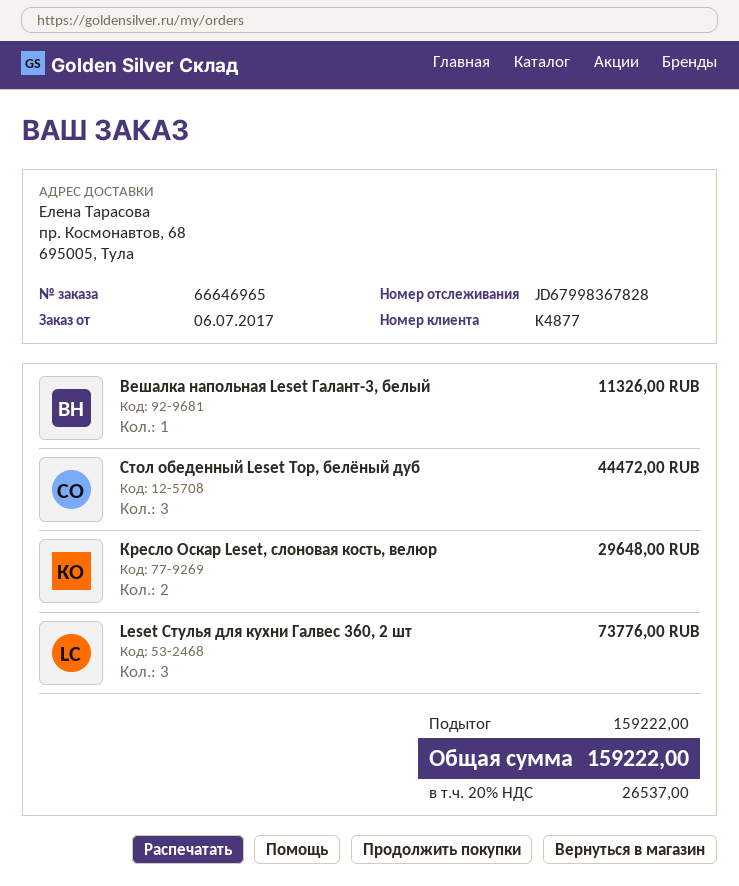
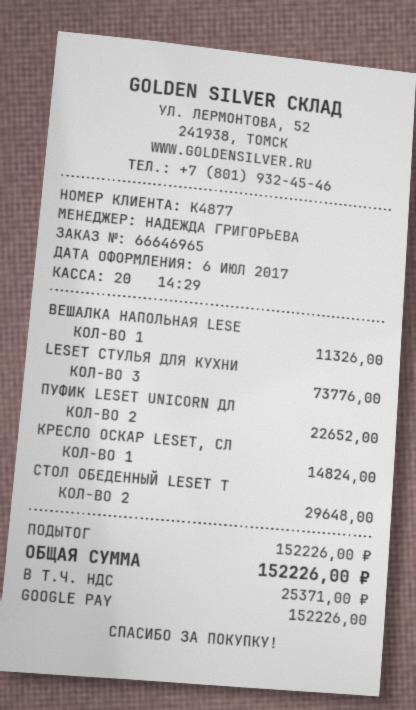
Стол обеденный Leset Тор, белёный дуб: 3 for 44472.00 -> 2 for 29648.00
Кресло Оскар Leset, слоновая кость, велюр: 2 for 29648.00 -> 1 for 14824.00
ПУФИК LESET UNICORN ДЛ: none -> 2 for 22652.00
subtotal: 159222.00 -> 152226.00
tax: 26537.00 -> 25371.00
total: 159222.00 -> 152226.00

